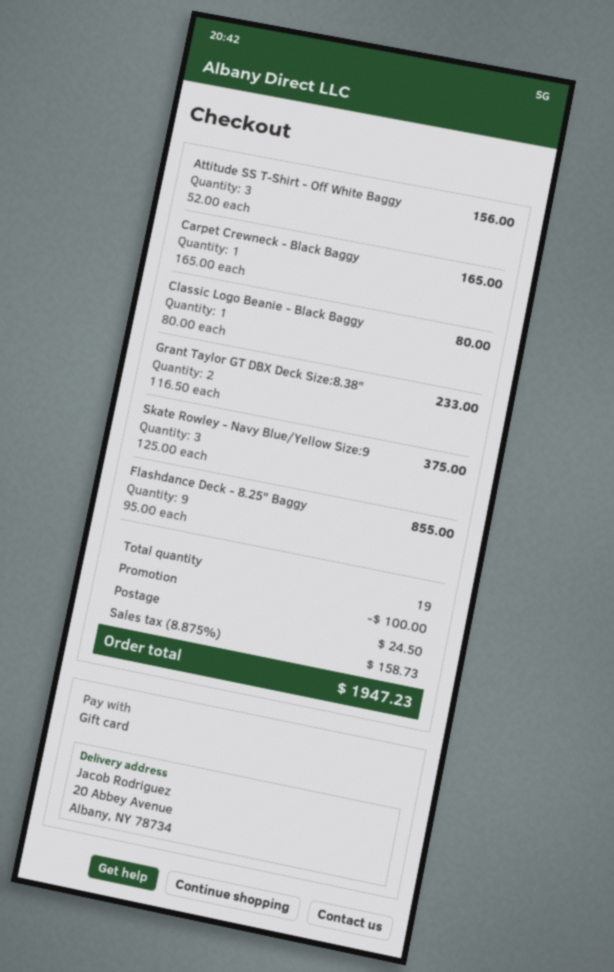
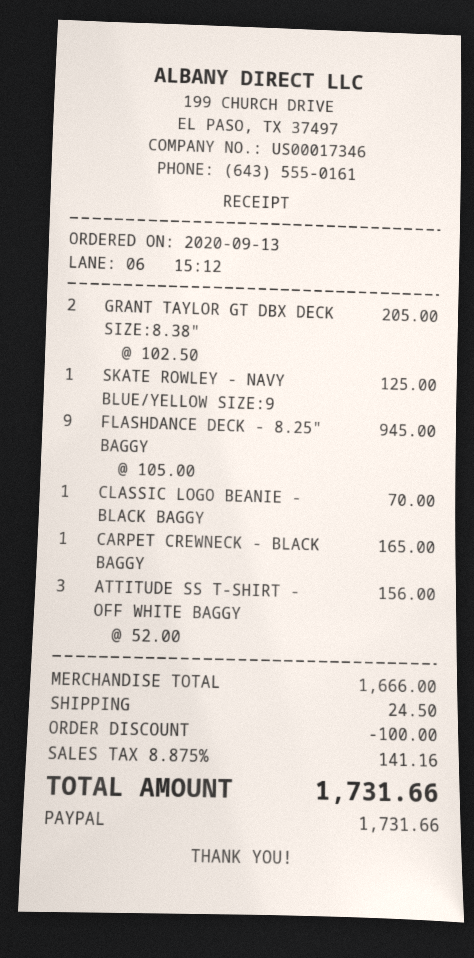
payment method: gift card -> PayPal
Classic Logo Beanie - Black Baggy: 1 x 80.00 = 80.00 -> 1 x 70.00 = 70.00
Grant Taylor GT DBX Deck Size:8.38": 2 x 116.50 = 233.00 -> 2 x 102.50 = 205.00
Skate Rowley - Navy Blue/Yellow Size:9: 3 x 125.00 = 375.00 -> 1 x 125.00 = 125.00
Flashdance Deck - 8.25" Baggy: 9 x 95.00 = 855.00 -> 9 x 105.00 = 945.00
tax: 8.875% = 158.73 -> 8.875% = 141.16
total: 1947.23 -> 1731.66

